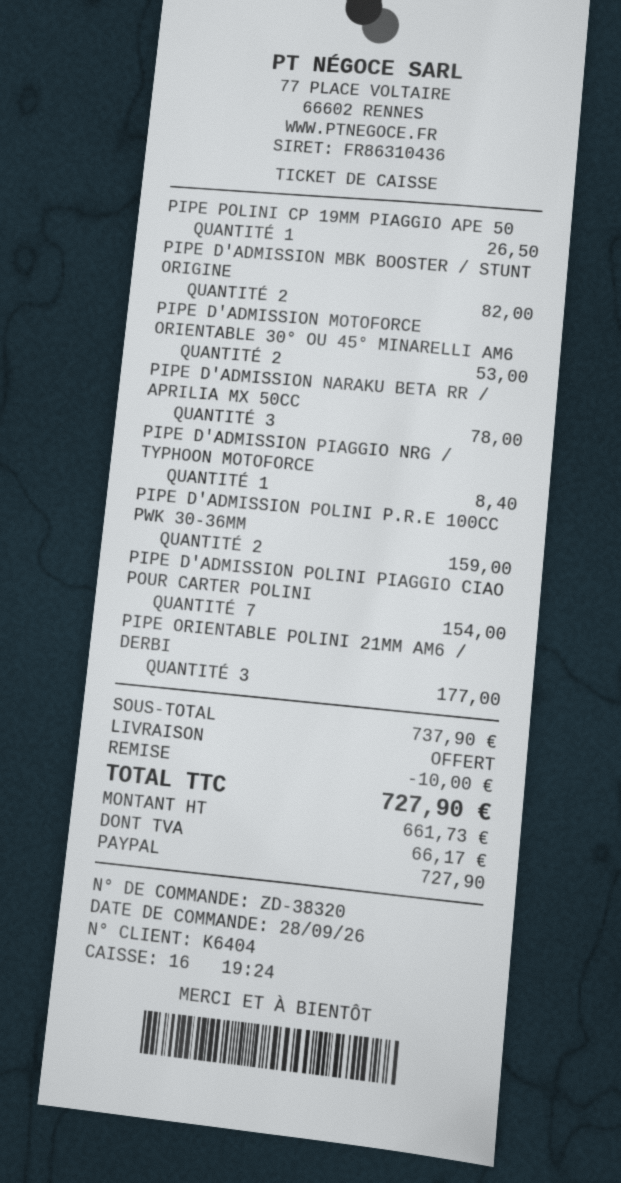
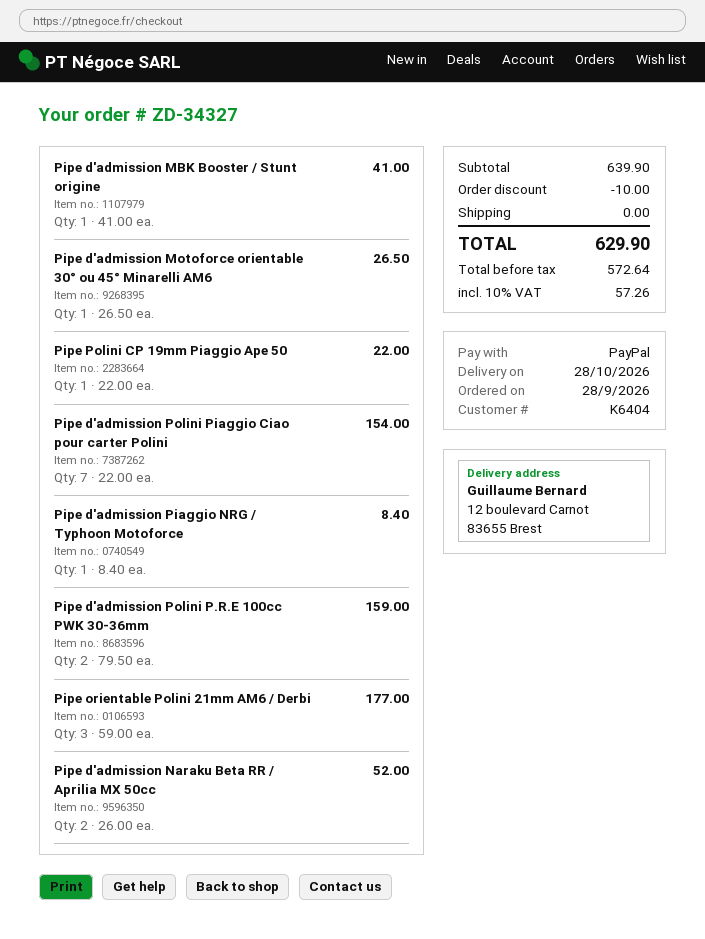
order number: ZD-38320 -> ZD-34327
PIPE POLINI CP 19MM PIAGGIO APE 50: 1 for 26.50 -> 1 for 22.00
PIPE D'ADMISSION MBK BOOSTER / STUNT ORIGINE: 2 for 82.00 -> 1 for 41.00
PIPE D'ADMISSION MOTOFORCE ORIENTABLE 30° OU 45° MINARELLI AM6: 2 for 53.00 -> 1 for 26.50
PIPE D'ADMISSION NARAKU BETA RR / APRILIA MX 50CC: 3 for 78.00 -> 2 for 52.00
subtotal: 737.90 -> 639.90
net: 661.73 -> 572.64
tax: 66.17 -> 57.26
total: 727.90 -> 629.90

